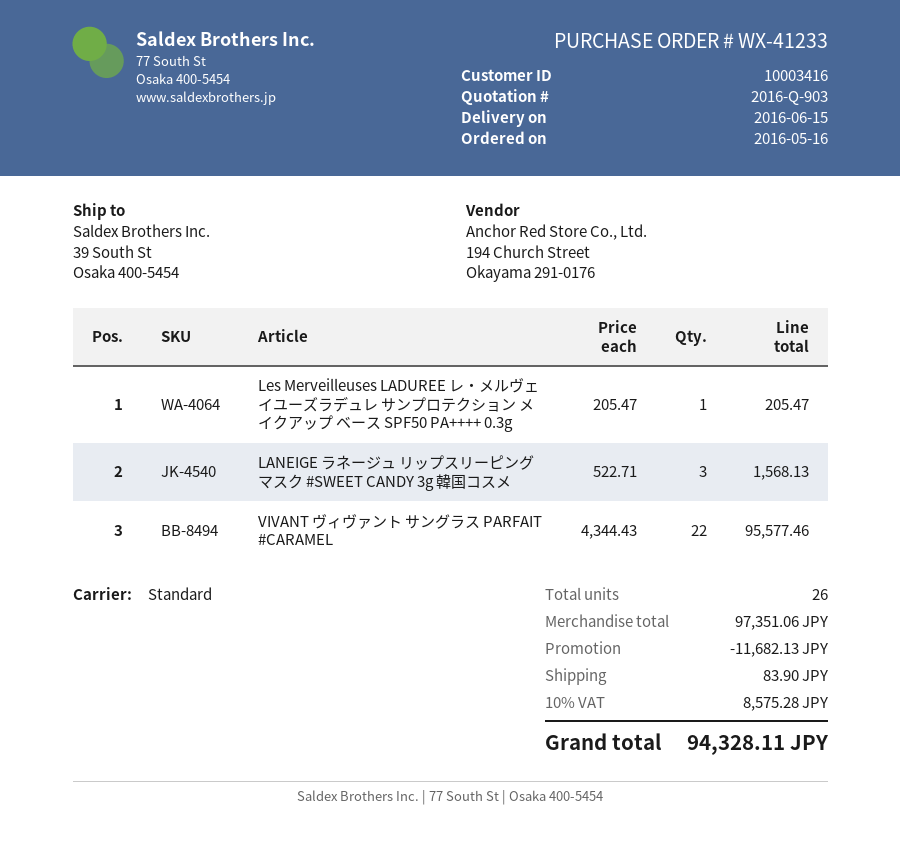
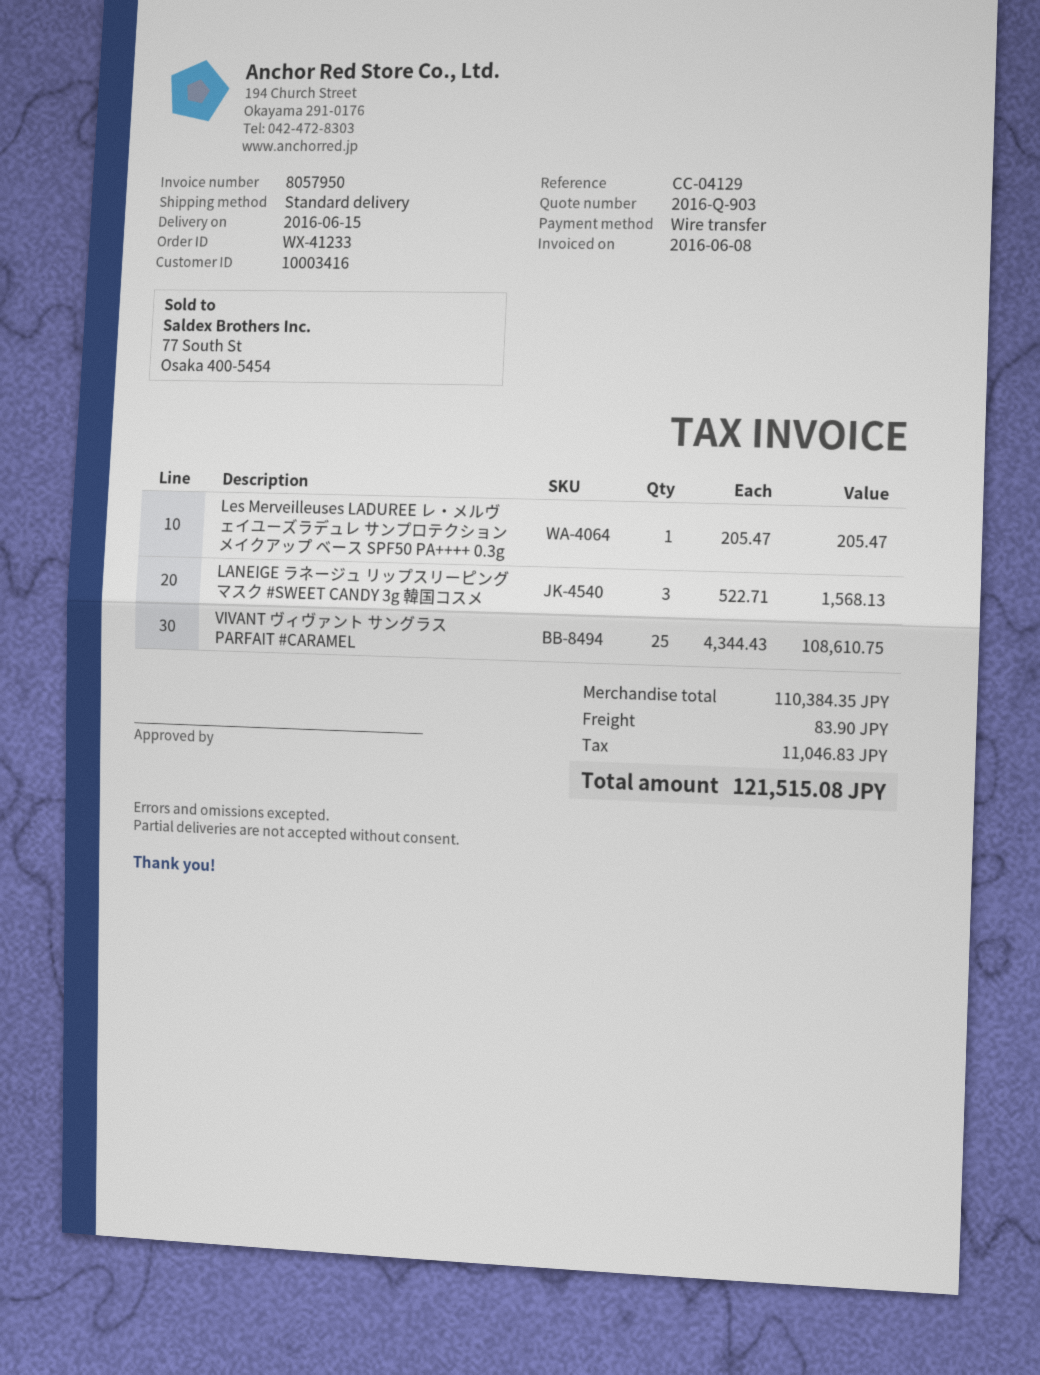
VIVANT ヴィヴァント サングラス PARFAIT #CARAMEL: 22 x 4344.43 = 95577.46 -> 25 x 4344.43 = 108610.75
subtotal: 97351.06 -> 110384.35
discount: 11682.13 -> none
tax: 8575.28 -> 11046.83
total: 94328.11 -> 121515.08

